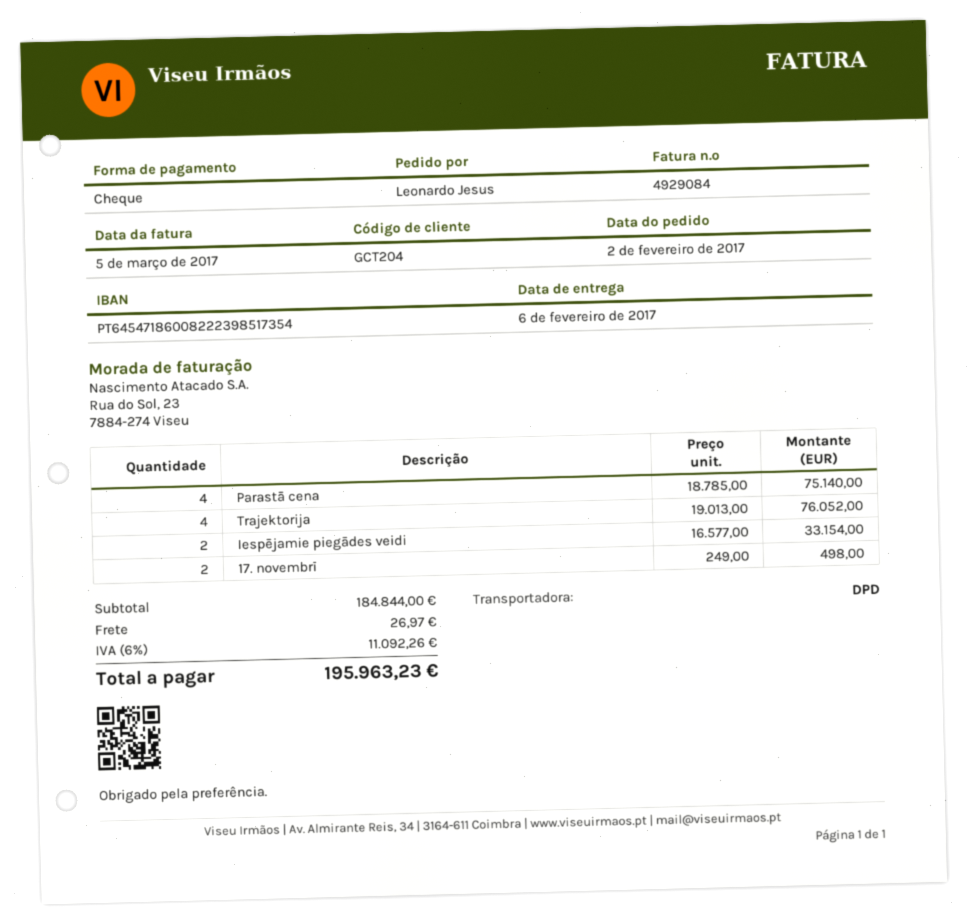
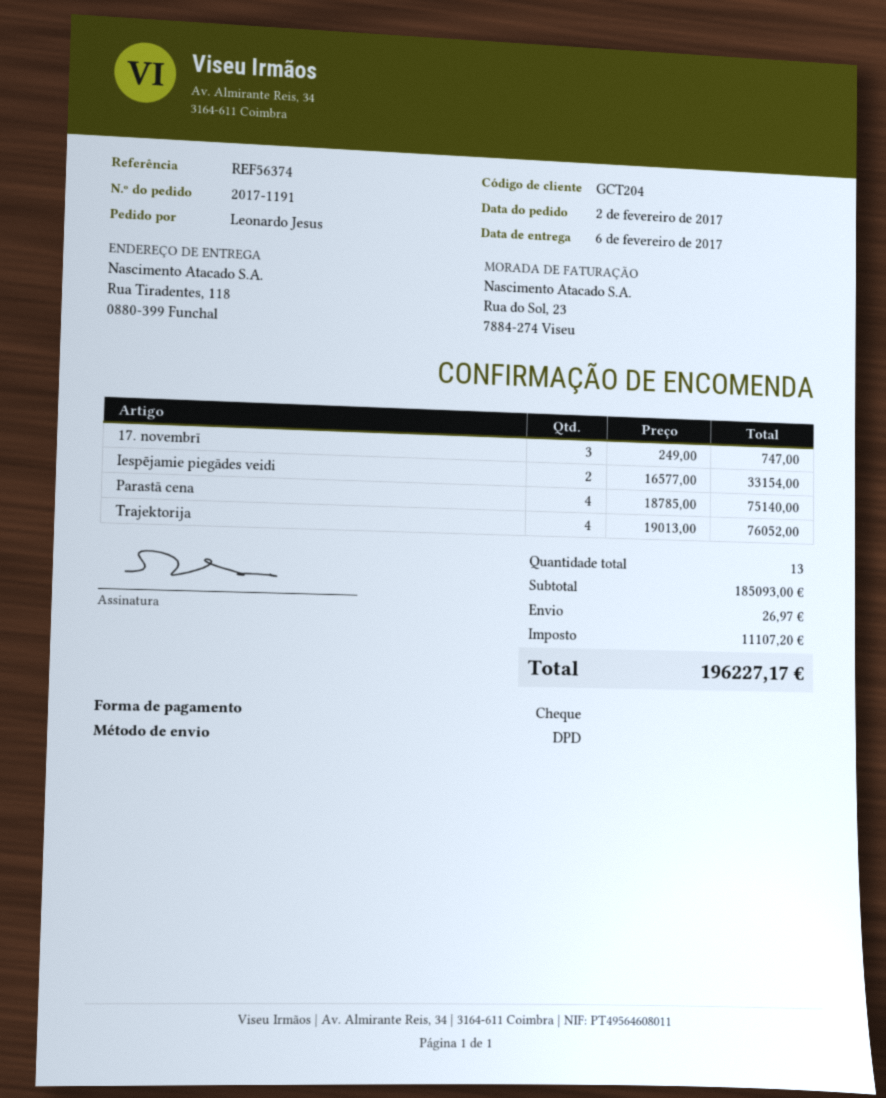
17. novembrī: 2 x 249.00 = 498.00 -> 3 x 249.00 = 747.00
subtotal: 184844.00 -> 185093.00
tax: 11092.26 -> 11107.20
total: 195963.23 -> 196227.17

